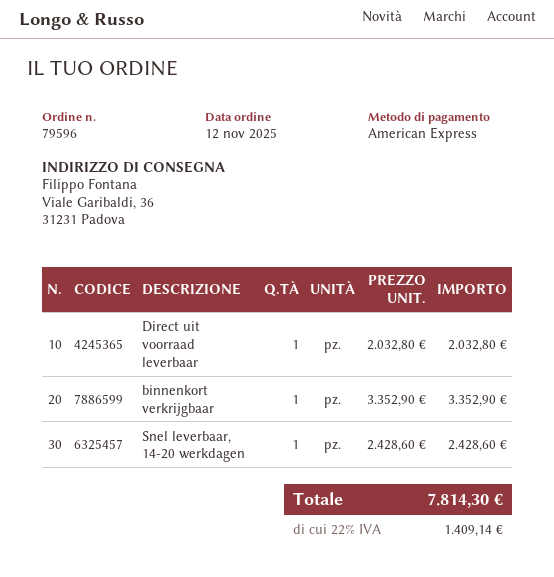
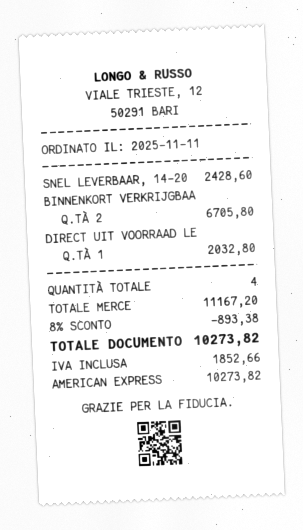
order date: 2025-11-12 -> 2025-11-11
binnenkort verkrijgbaar: 1 for 3352.90 -> 2 for 6705.80
discount: none -> 8% = 893.38
tax: 1409.14 -> 1852.66
total: 7814.30 -> 10273.82

